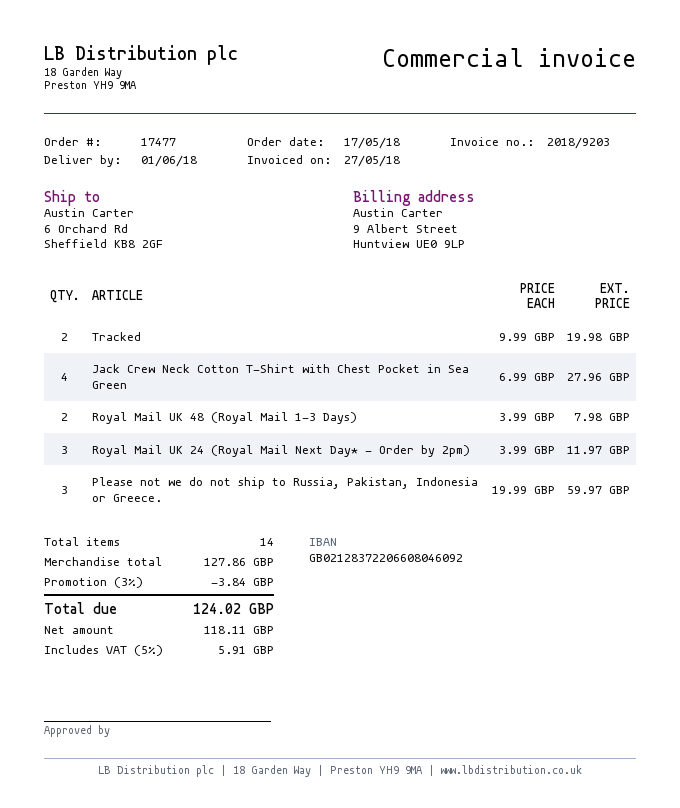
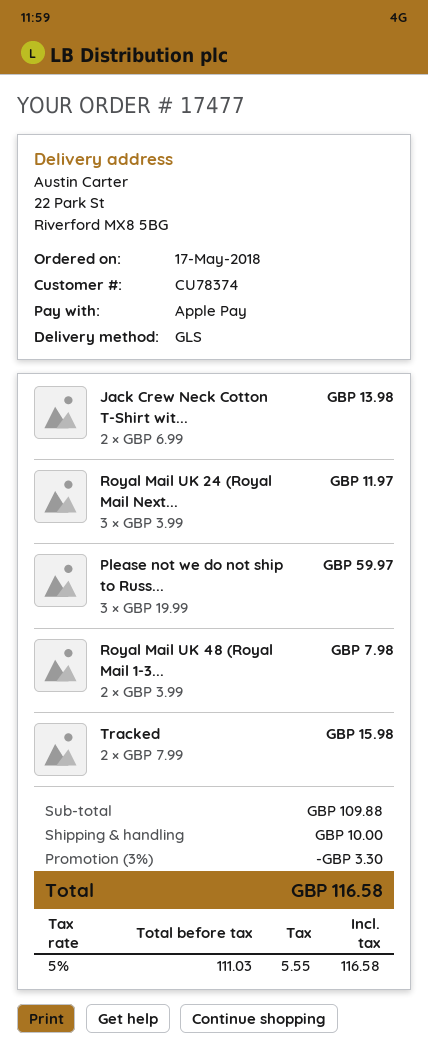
ship to: 6 Orchard Rd, Sheffield KB8 2GF -> 22 Park St, Riverford MX8 5BG
Tracked: 2 x 9.99 = 19.98 -> 2 x 7.99 = 15.98
Jack Crew Neck Cotton T-Shirt with Chest Pocket in Sea Green: 4 x 6.99 = 27.96 -> 2 x 6.99 = 13.98
subtotal: 127.86 -> 109.88
discount: 3% = 3.84 -> 3% = 3.30
shipping: none -> 10.00
net: 118.11 -> 111.03
tax: 5% = 5.91 -> 5% = 5.55
total: 124.02 -> 116.58

